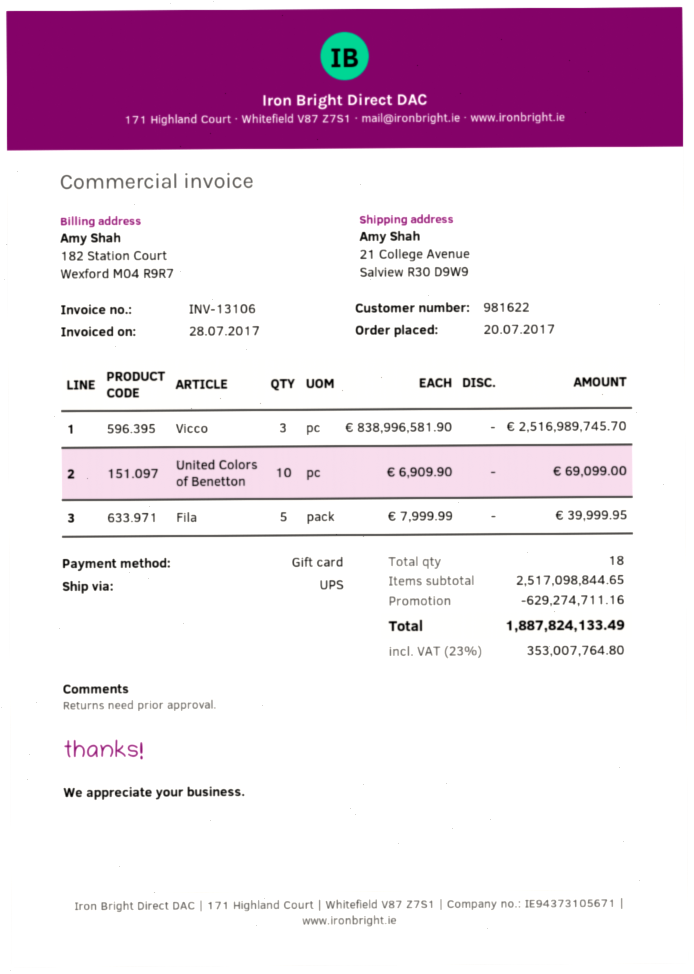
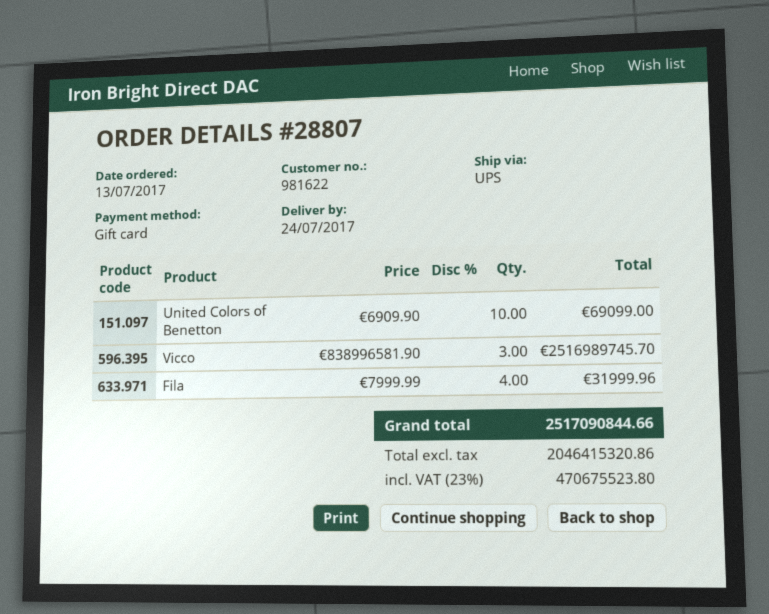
order date: 2017-07-20 -> 2017-07-13
Fila: 5 x 7999.99 = 39999.95 -> 4 x 7999.99 = 31999.96
discount: 629274711.16 -> none
tax: 23% = 353007764.80 -> 23% = 470675523.80
total: 1887824133.49 -> 2517090844.66

